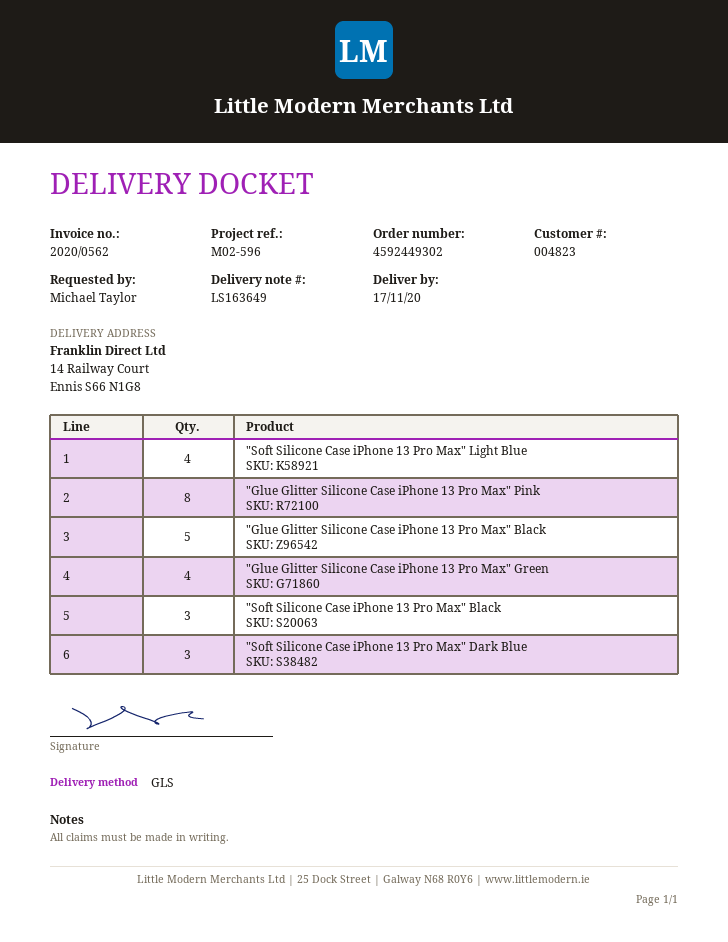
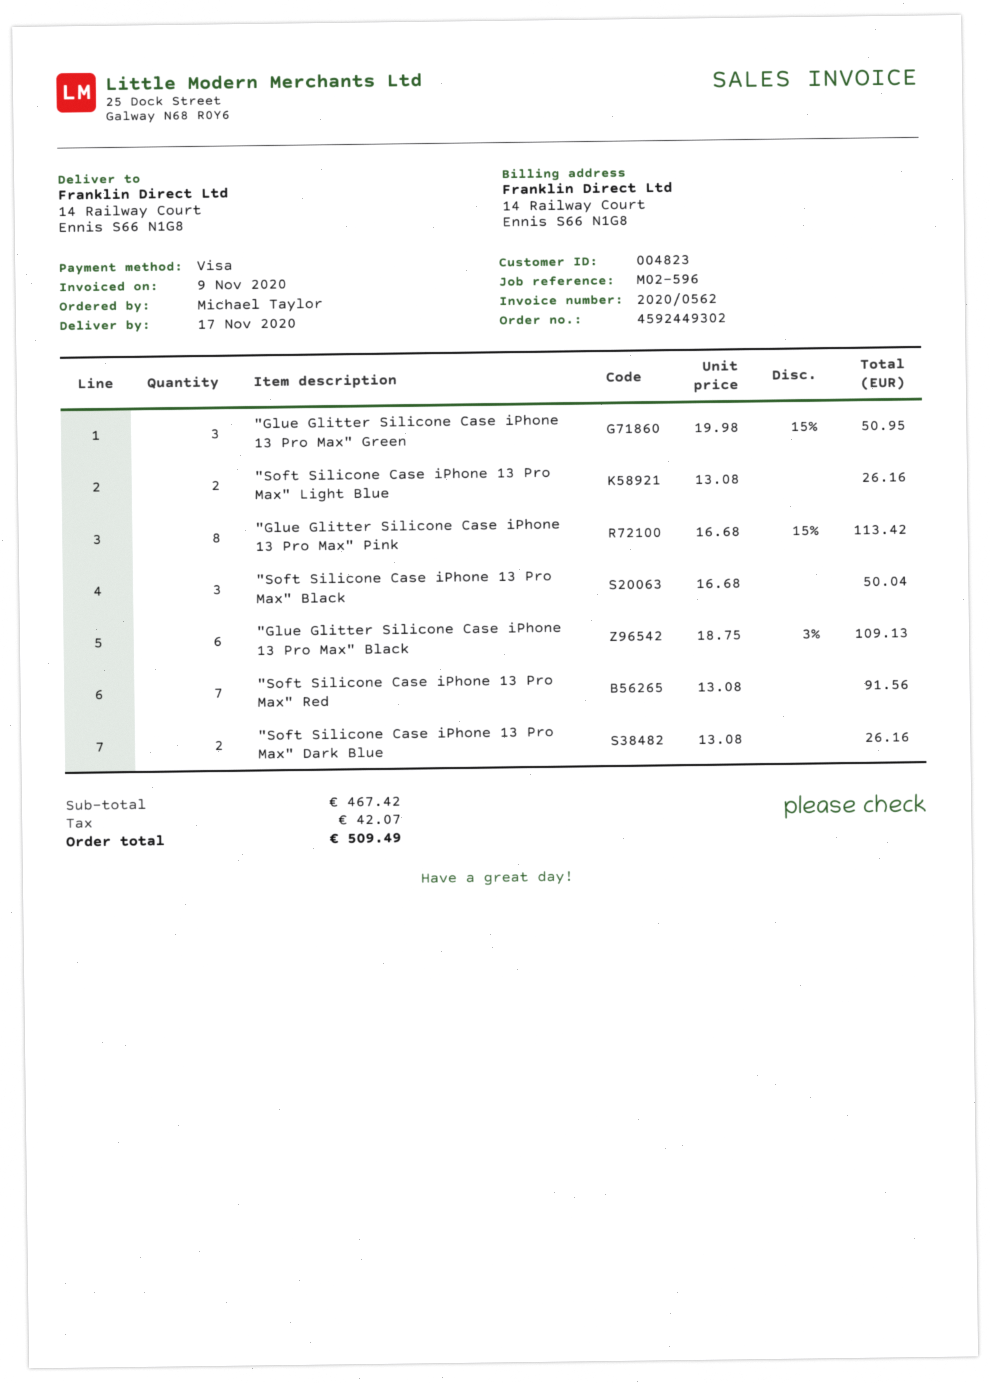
"Soft Silicone Case iPhone 13 Pro Max" Light Blue: 4 -> 2
"Glue Glitter Silicone Case iPhone 13 Pro Max" Black: 5 -> 6
"Glue Glitter Silicone Case iPhone 13 Pro Max" Green: 4 -> 3
"Soft Silicone Case iPhone 13 Pro Max" Dark Blue: 3 -> 2
"Soft Silicone Case iPhone 13 Pro Max" Red: none -> 7

